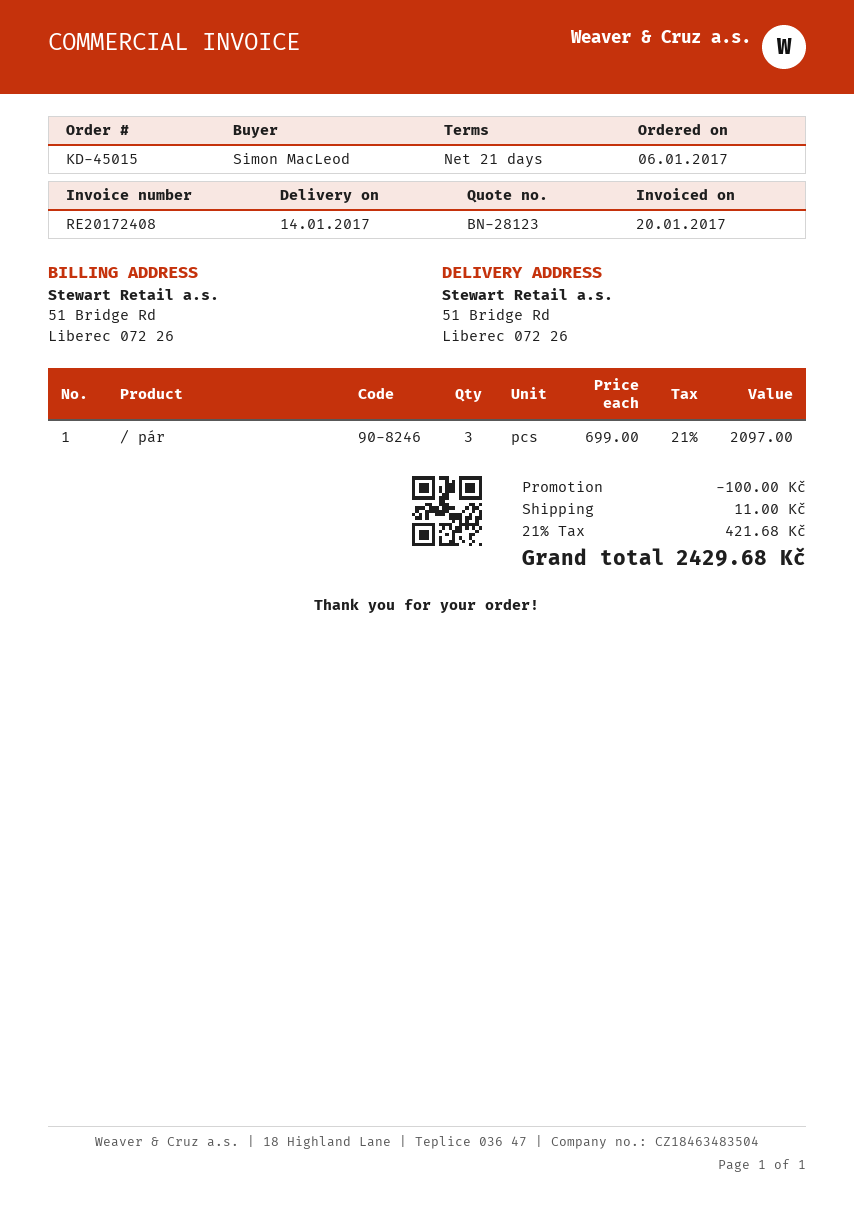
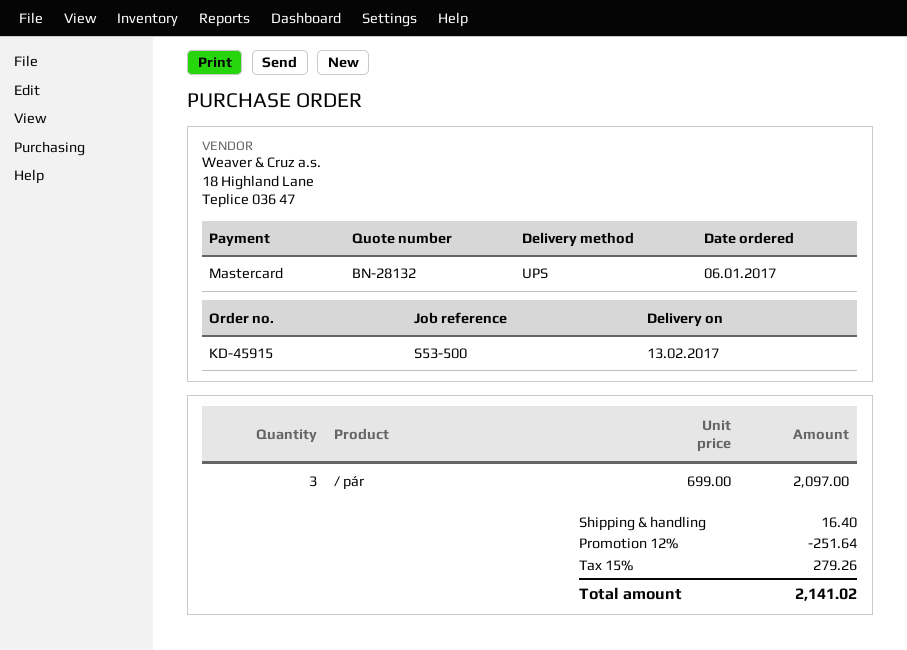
quote number: BN-28123 -> BN-28132
order number: KD-45015 -> KD-45915
delivery date: 2017-01-14 -> 2017-02-13
discount: 100.00 -> 251.64
shipping: 11.00 -> 16.40
tax: 21% = 421.68 -> 15% = 279.26
total: 2429.68 -> 2141.02

